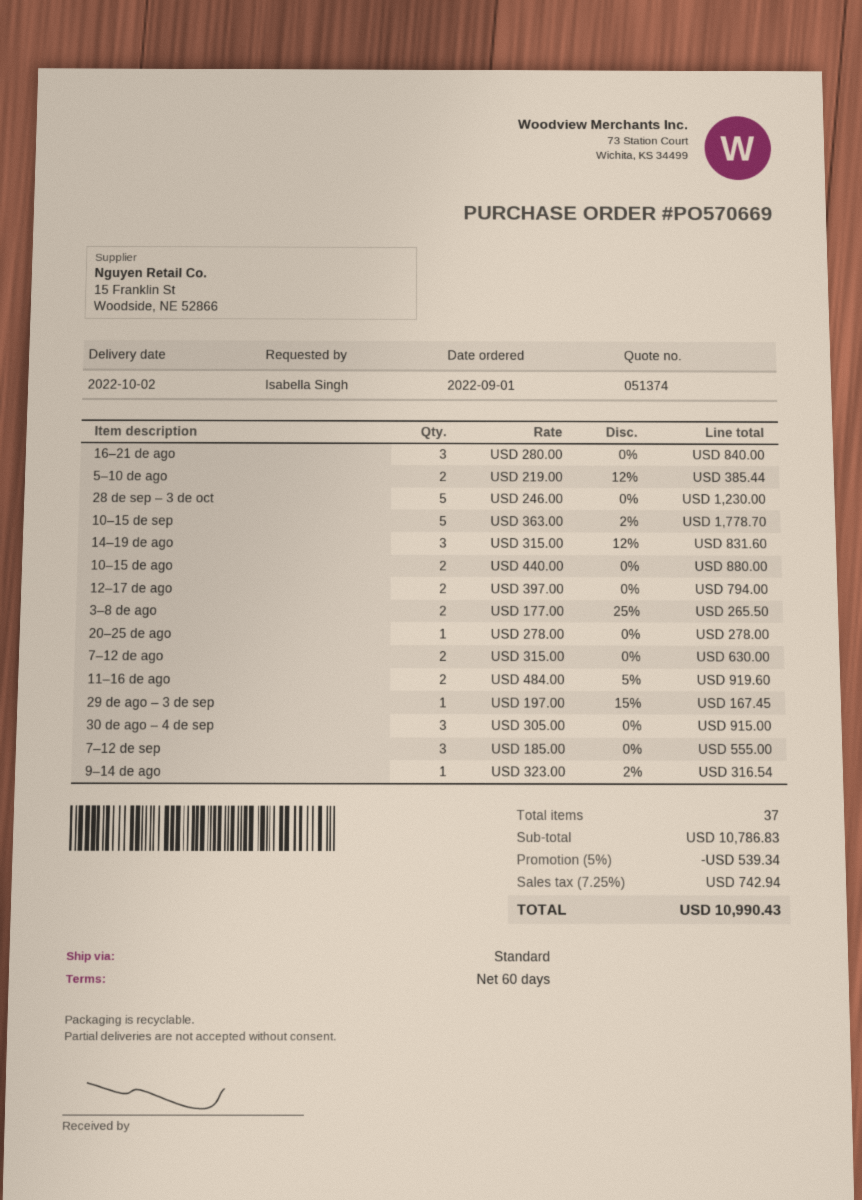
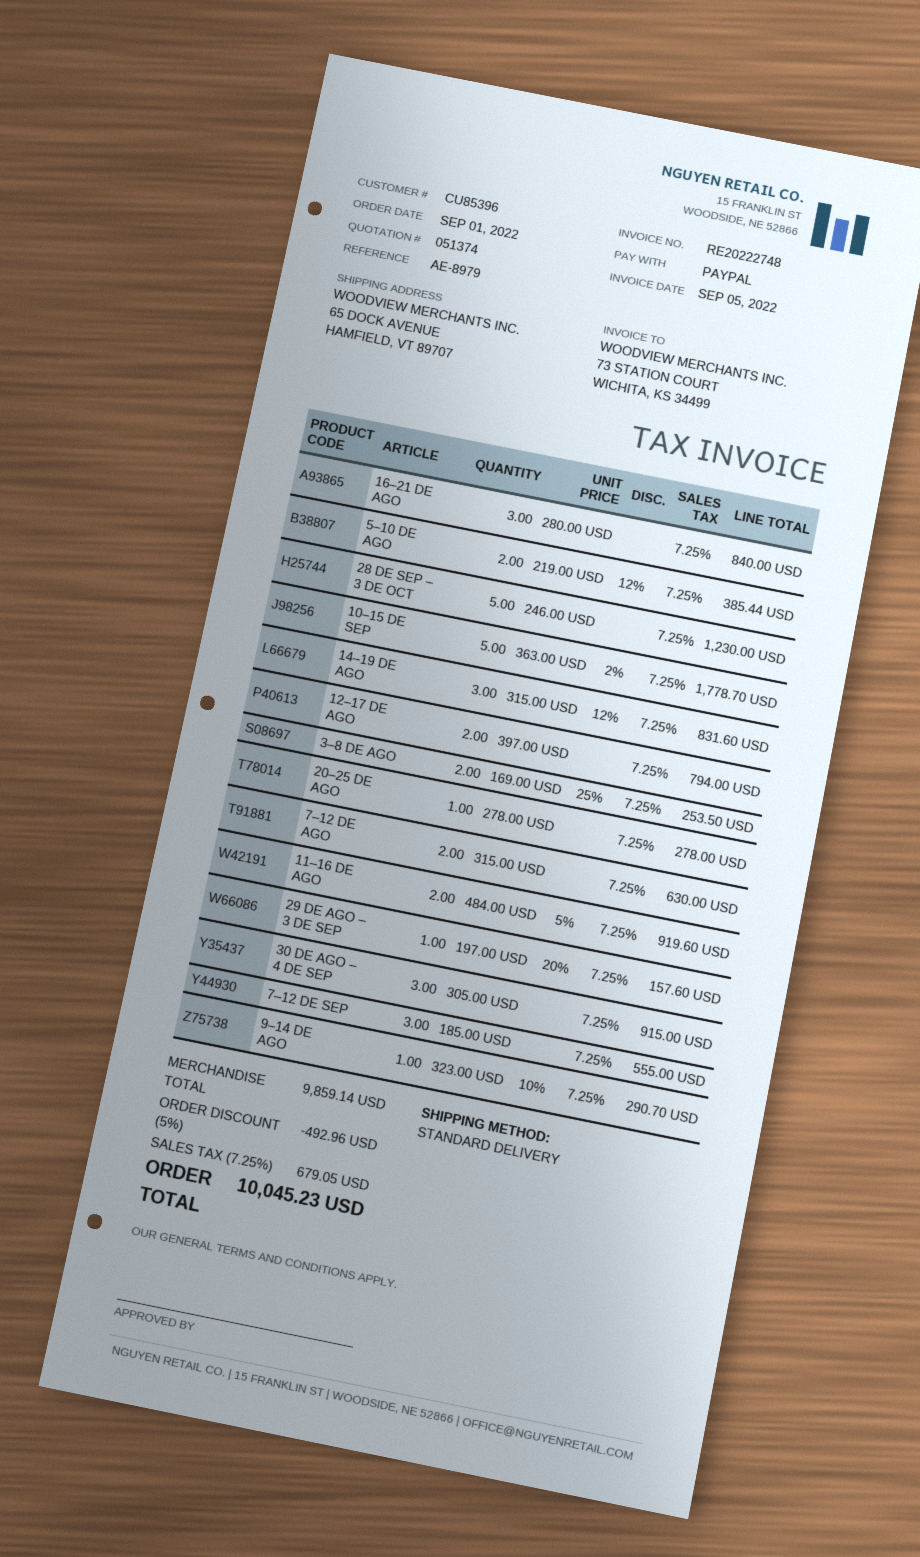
10–15 de ago: 2 x 440.00 = 880.00 -> none
3–8 de ago: 2 x 177.00 - 25% = 265.50 -> 2 x 169.00 - 25% = 253.50
29 de ago – 3 de sep: 1 x 197.00 - 15% = 167.45 -> 1 x 197.00 - 20% = 157.60
9–14 de ago: 1 x 323.00 - 2% = 316.54 -> 1 x 323.00 - 10% = 290.70
subtotal: 10786.83 -> 9859.14
discount: 5% = 539.34 -> 5% = 492.96
tax: 7.25% = 742.94 -> 7.25% = 679.05
total: 10990.43 -> 10045.23

